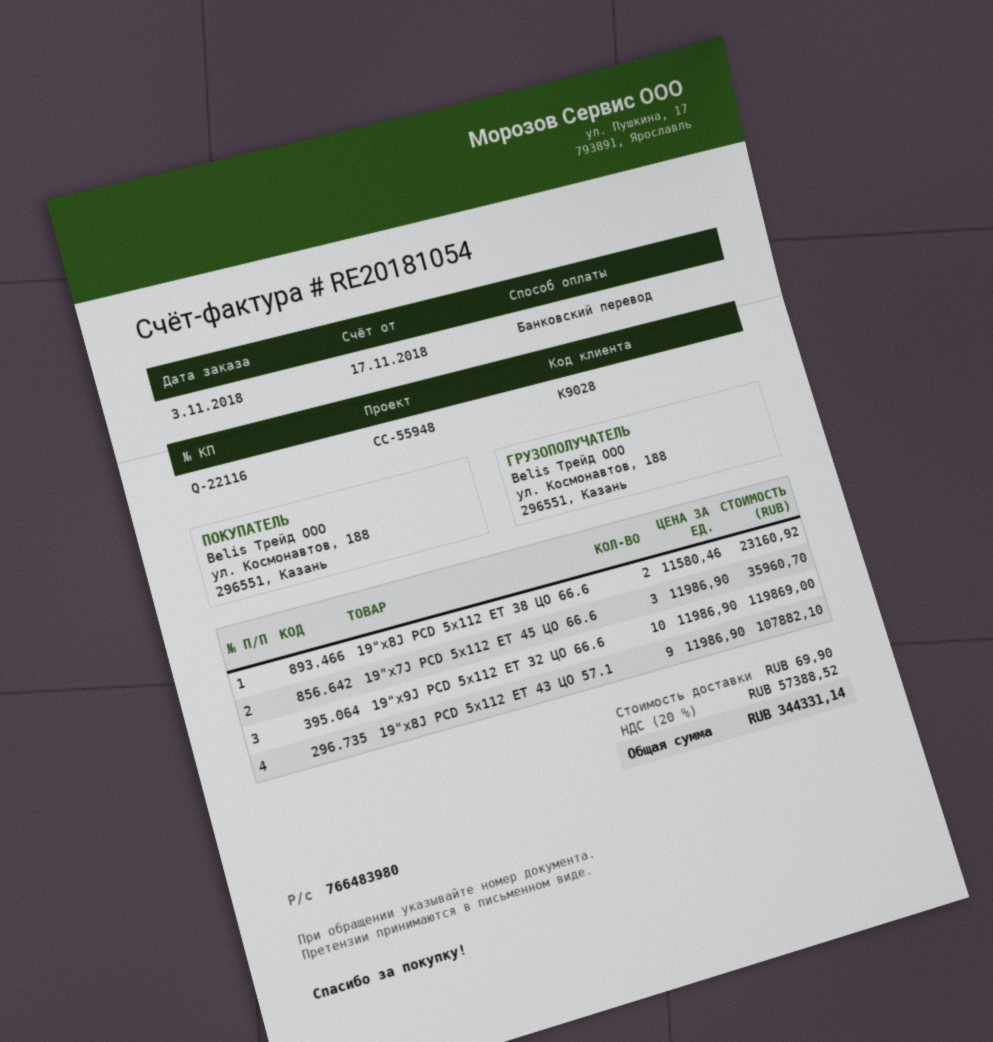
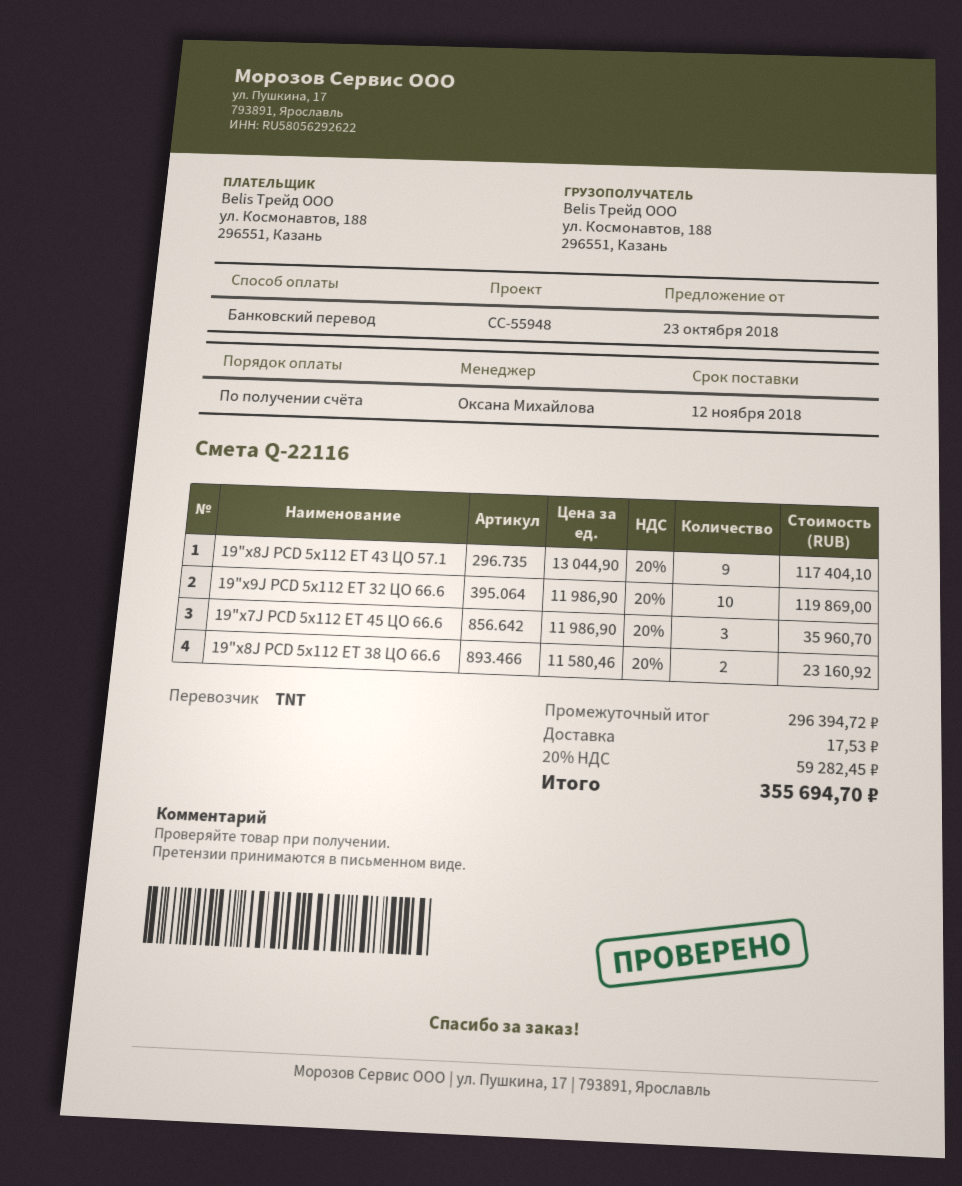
19"x8J PCD 5x112 ЕТ 43 ЦО 57.1: 9 x 11986.90 = 107882.10 -> 9 x 13044.90 = 117404.10
shipping: 69.90 -> 17.53
tax: 20% = 57388.52 -> 20% = 59282.45
total: 344331.14 -> 355694.70

